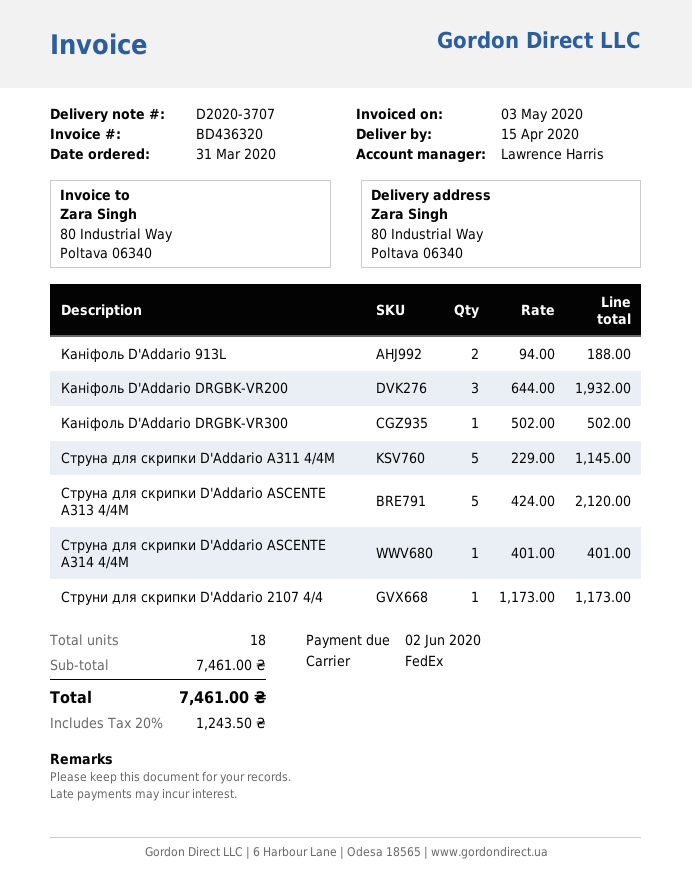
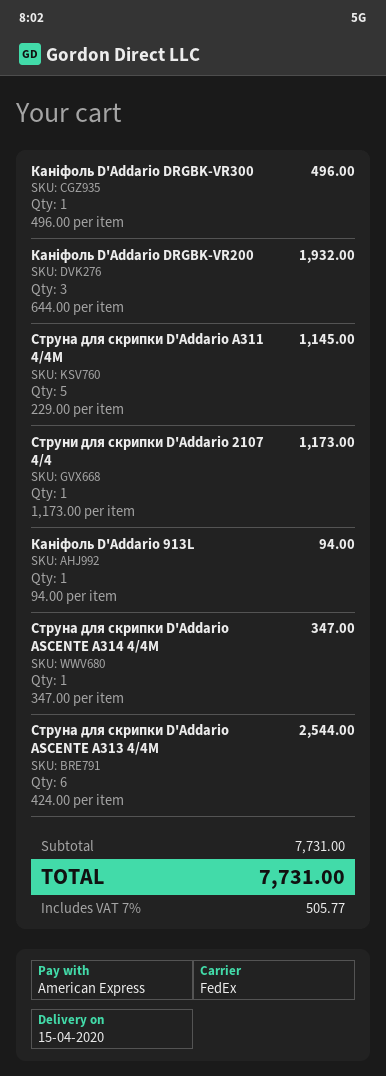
Каніфоль D'Addario 913L: 2 x 94.00 = 188.00 -> 1 x 94.00 = 94.00
Каніфоль D'Addario DRGBK-VR300: 1 x 502.00 = 502.00 -> 1 x 496.00 = 496.00
Струна для скрипки D'Addario ASCENTE A313 4/4M: 5 x 424.00 = 2120.00 -> 6 x 424.00 = 2544.00
Струна для скрипки D'Addario ASCENTE A314 4/4M: 1 x 401.00 = 401.00 -> 1 x 347.00 = 347.00
subtotal: 7461.00 -> 7731.00
tax: 20% = 1243.50 -> 7% = 505.77
total: 7461.00 -> 7731.00

